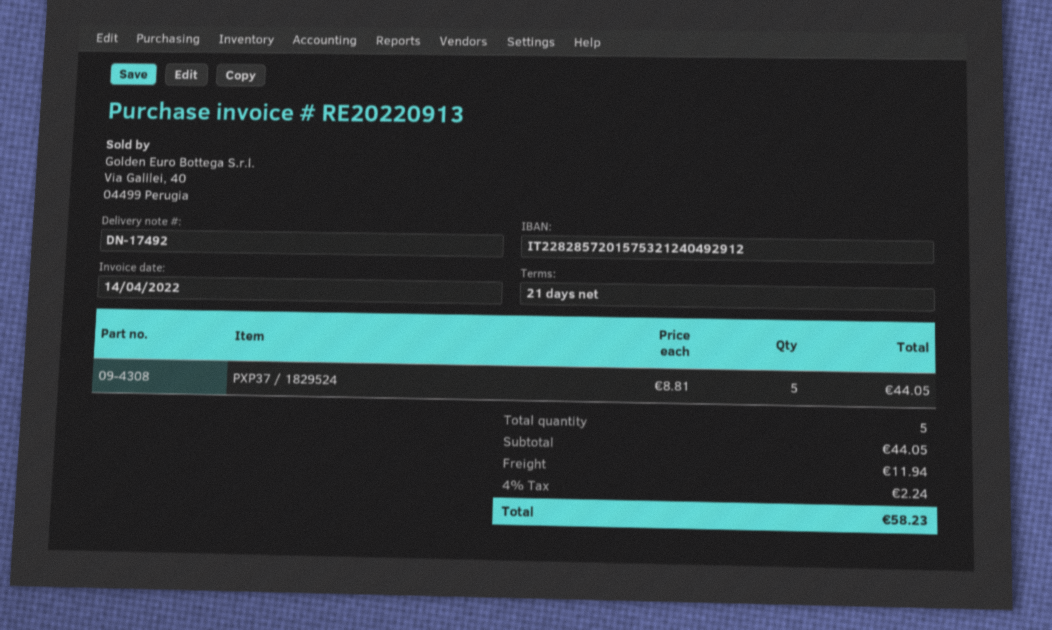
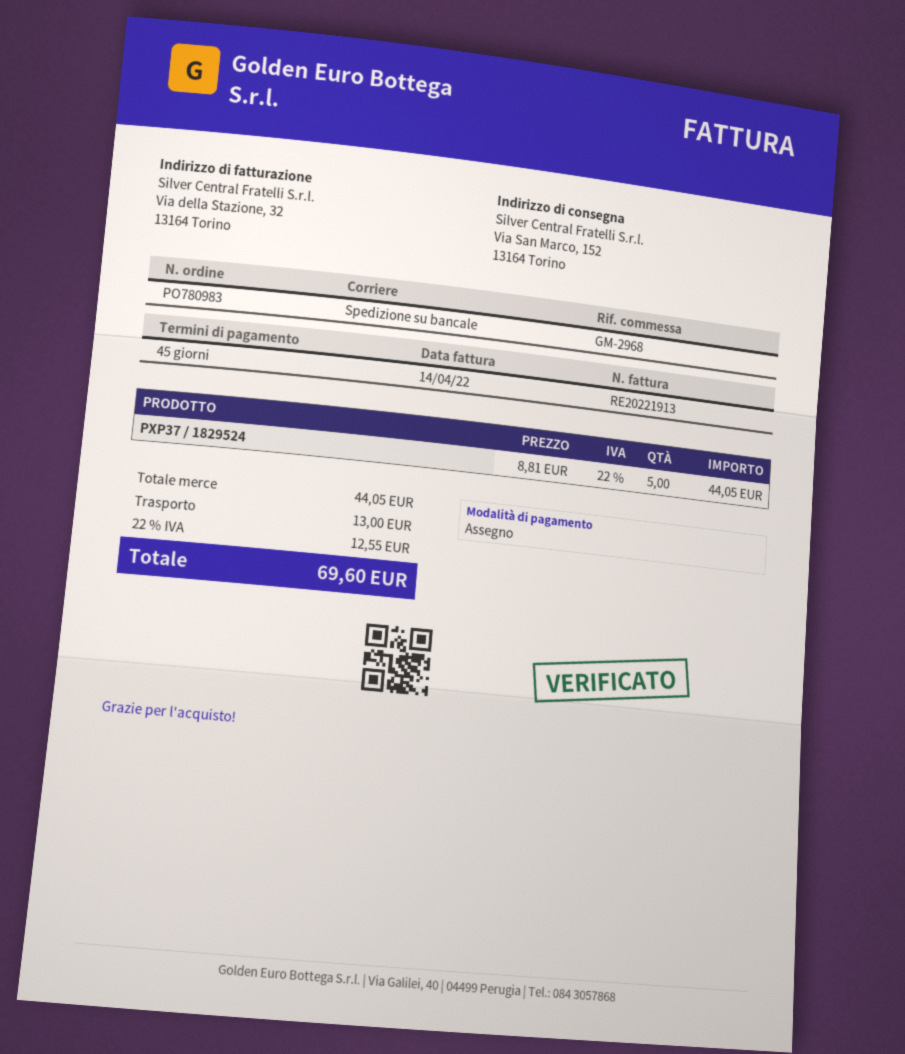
invoice number: RE20220913 -> RE20221913
payment terms: 21 days -> 45 days
shipping: 11.94 -> 13.00
tax: 4% = 2.24 -> 22% = 12.55
total: 58.23 -> 69.60

